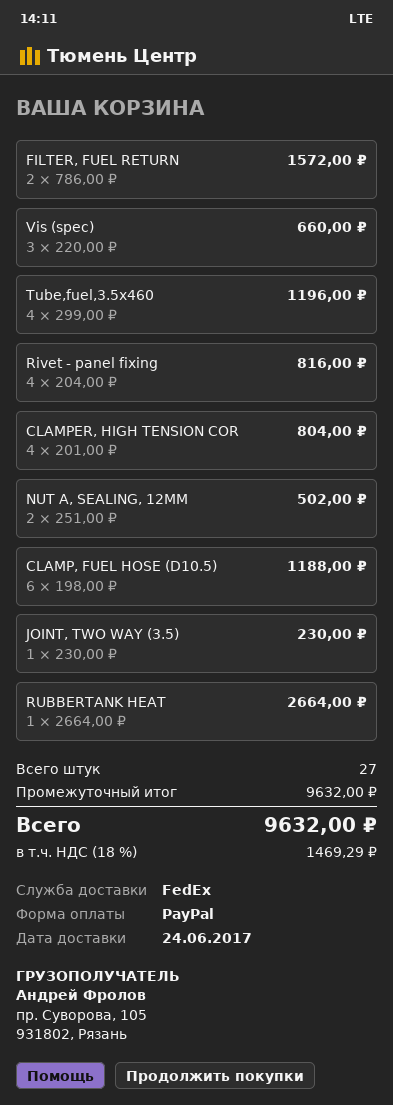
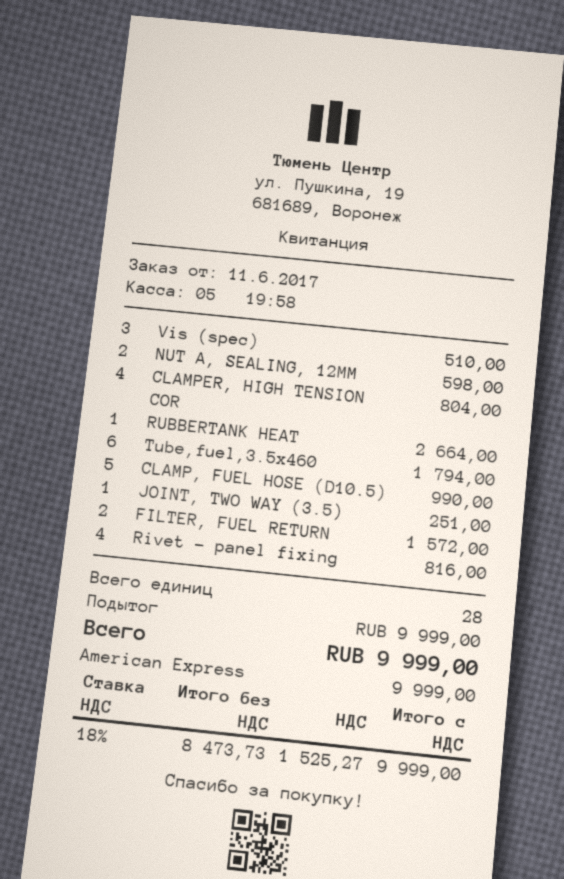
payment method: PayPal -> American Express
Vis (spec): 3 for 660.00 -> 3 for 510.00
Tube,fuel,3.5x460: 4 for 1196.00 -> 6 for 1794.00
NUT A, SEALING, 12MM: 2 for 502.00 -> 2 for 598.00
CLAMP, FUEL HOSE (D10.5): 6 for 1188.00 -> 5 for 990.00
JOINT, TWO WAY (3.5): 1 for 230.00 -> 1 for 251.00
total quantity: 27 -> 28
subtotal: 9632.00 -> 9999.00
tax: 18% = 1469.29 -> 18% = 1525.27
total: 9632.00 -> 9999.00

